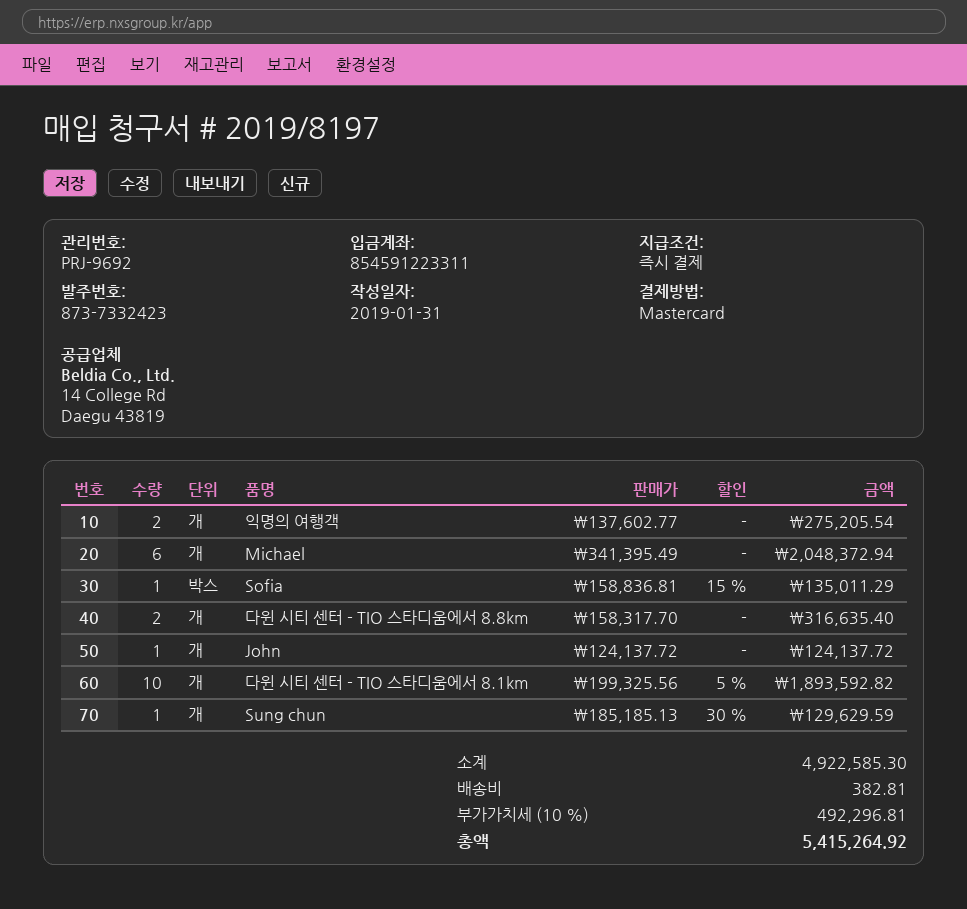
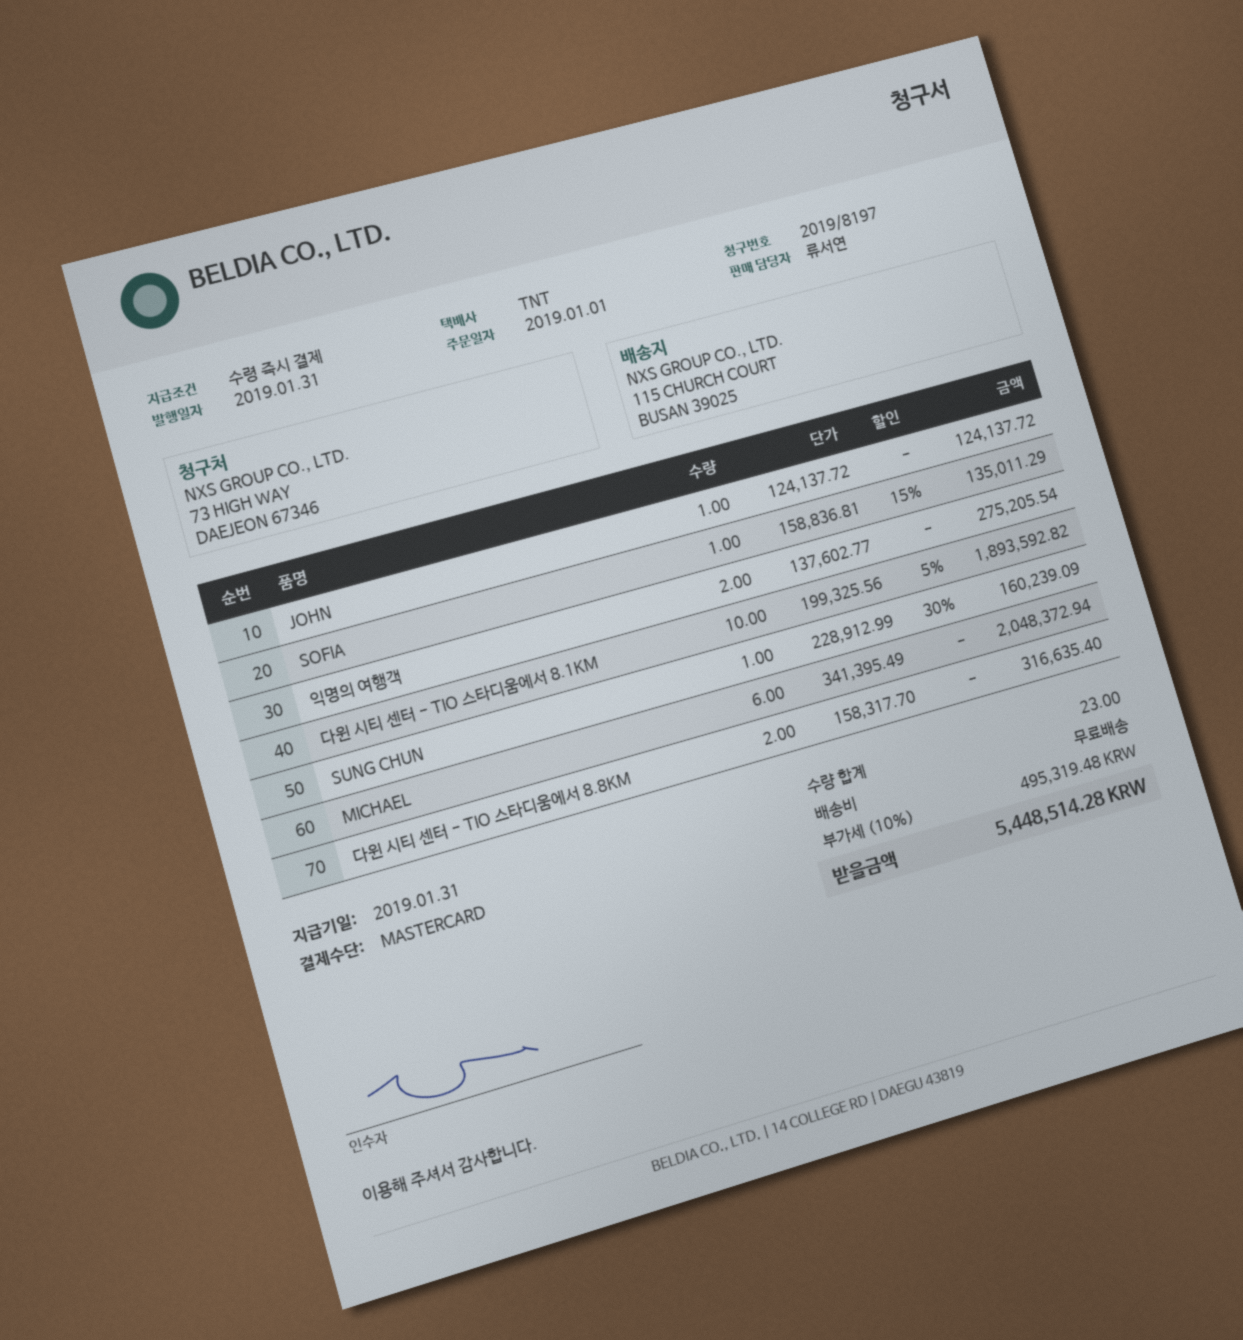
Sung chun: 1 x 185185.13 - 30% = 129629.59 -> 1 x 228912.99 - 30% = 160239.09
shipping: 382.81 -> 0.00
tax: 10% = 492296.81 -> 10% = 495319.48
total: 5415264.92 -> 5448514.28

